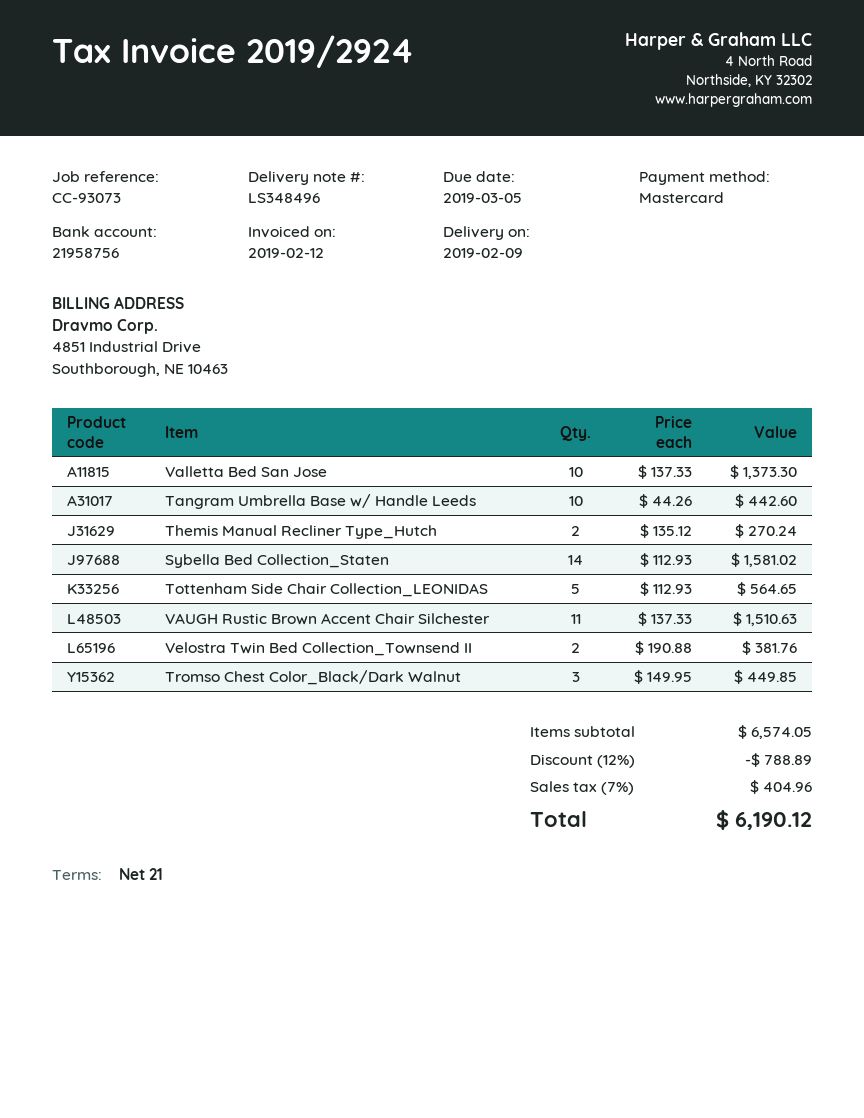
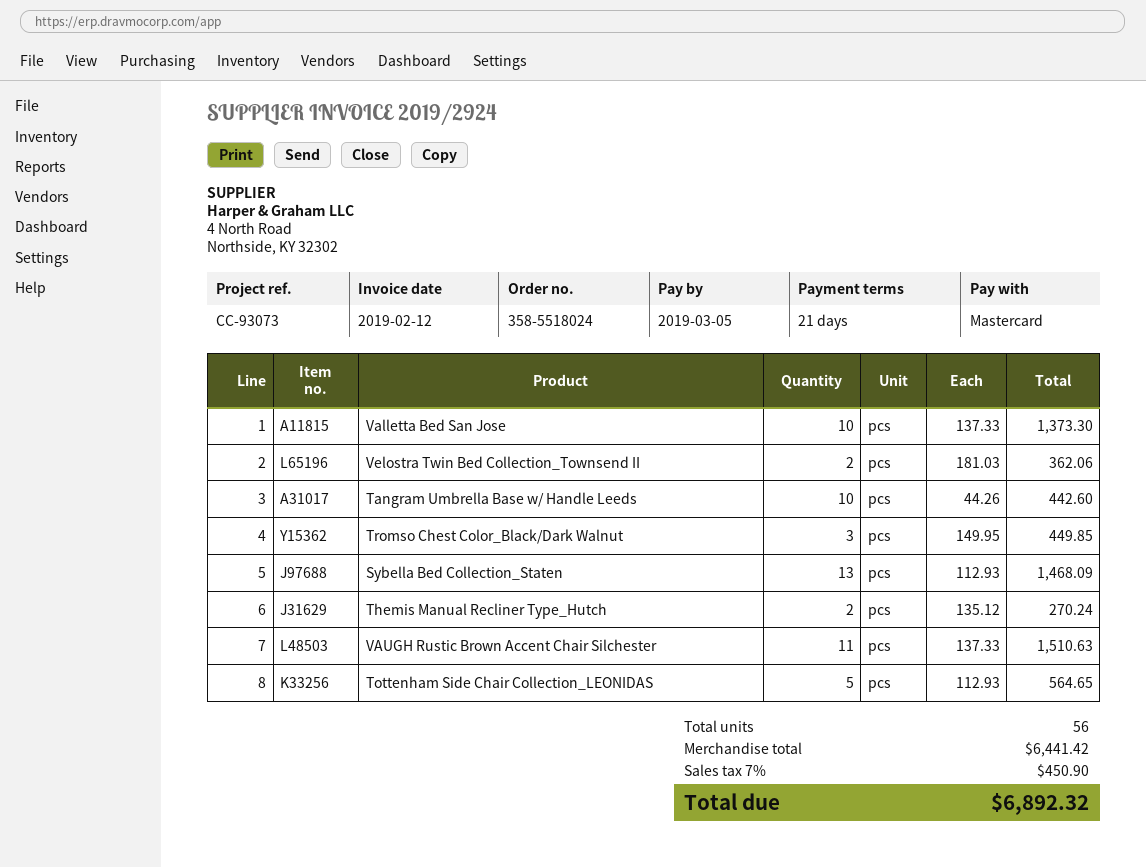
Sybella Bed Collection_Staten: 14 x 112.93 = 1581.02 -> 13 x 112.93 = 1468.09
Velostra Twin Bed Collection_Townsend II: 2 x 190.88 = 381.76 -> 2 x 181.03 = 362.06
subtotal: 6574.05 -> 6441.42
discount: 12% = 788.89 -> none
tax: 7% = 404.96 -> 7% = 450.90
total: 6190.12 -> 6892.32

